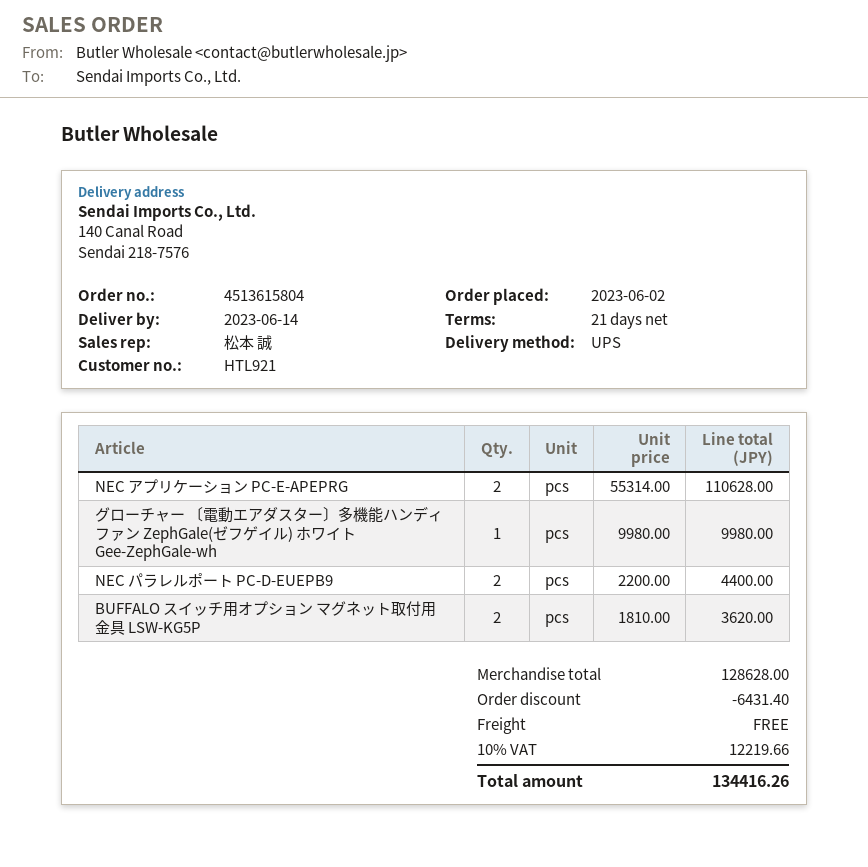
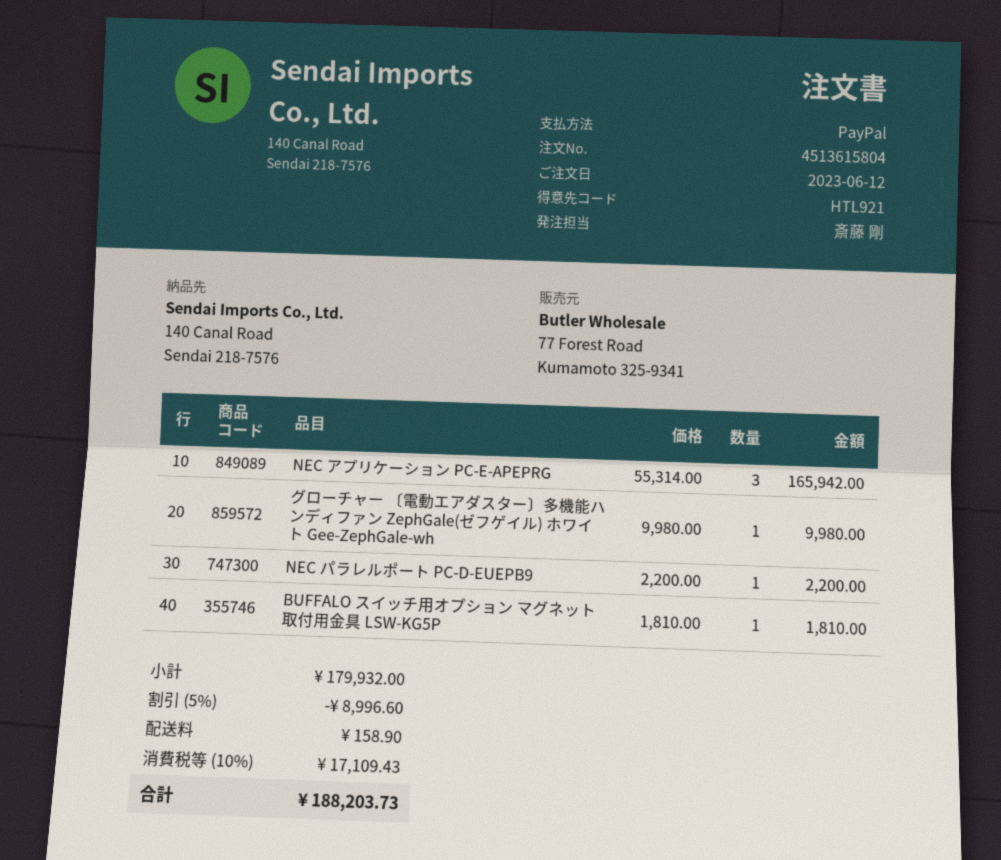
order date: 2023-06-02 -> 2023-06-12
NEC アプリケーション PC-E-APEPRG: 2 x 55314.00 = 110628.00 -> 3 x 55314.00 = 165942.00
NEC パラレルポート PC-D-EUEPB9: 2 x 2200.00 = 4400.00 -> 1 x 2200.00 = 2200.00
BUFFALO スイッチ用オプション マグネット取付用金具 LSW-KG5P: 2 x 1810.00 = 3620.00 -> 1 x 1810.00 = 1810.00
subtotal: 128628.00 -> 179932.00
discount: 6431.40 -> 8996.60
shipping: 0.00 -> 158.90
tax: 10% = 12219.66 -> 10% = 17109.43
total: 134416.26 -> 188203.73

